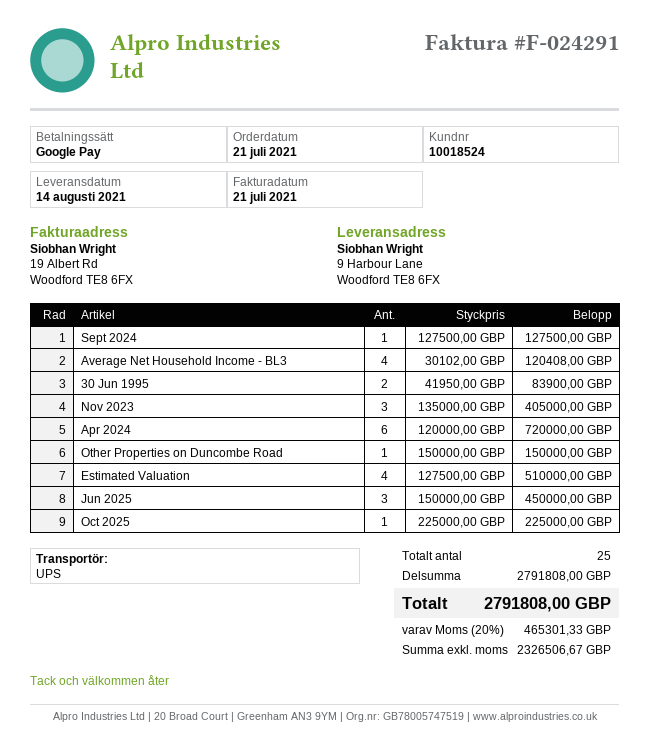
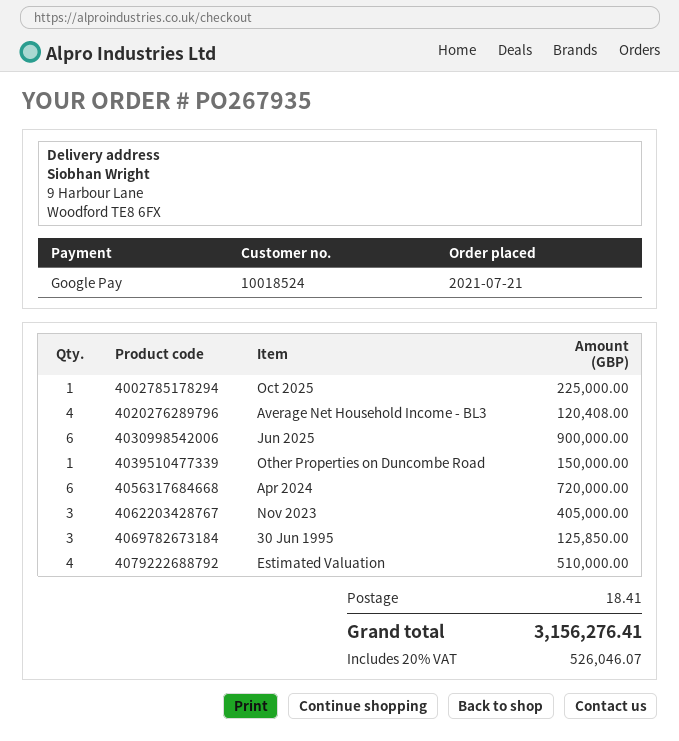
Sept 2024: 1 for 127500.00 -> none
30 Jun 1995: 2 for 83900.00 -> 3 for 125850.00
Jun 2025: 3 for 450000.00 -> 6 for 900000.00
shipping: none -> 18.41
tax: 20% = 465301.33 -> 20% = 526046.07
total: 2791808.00 -> 3156276.41

